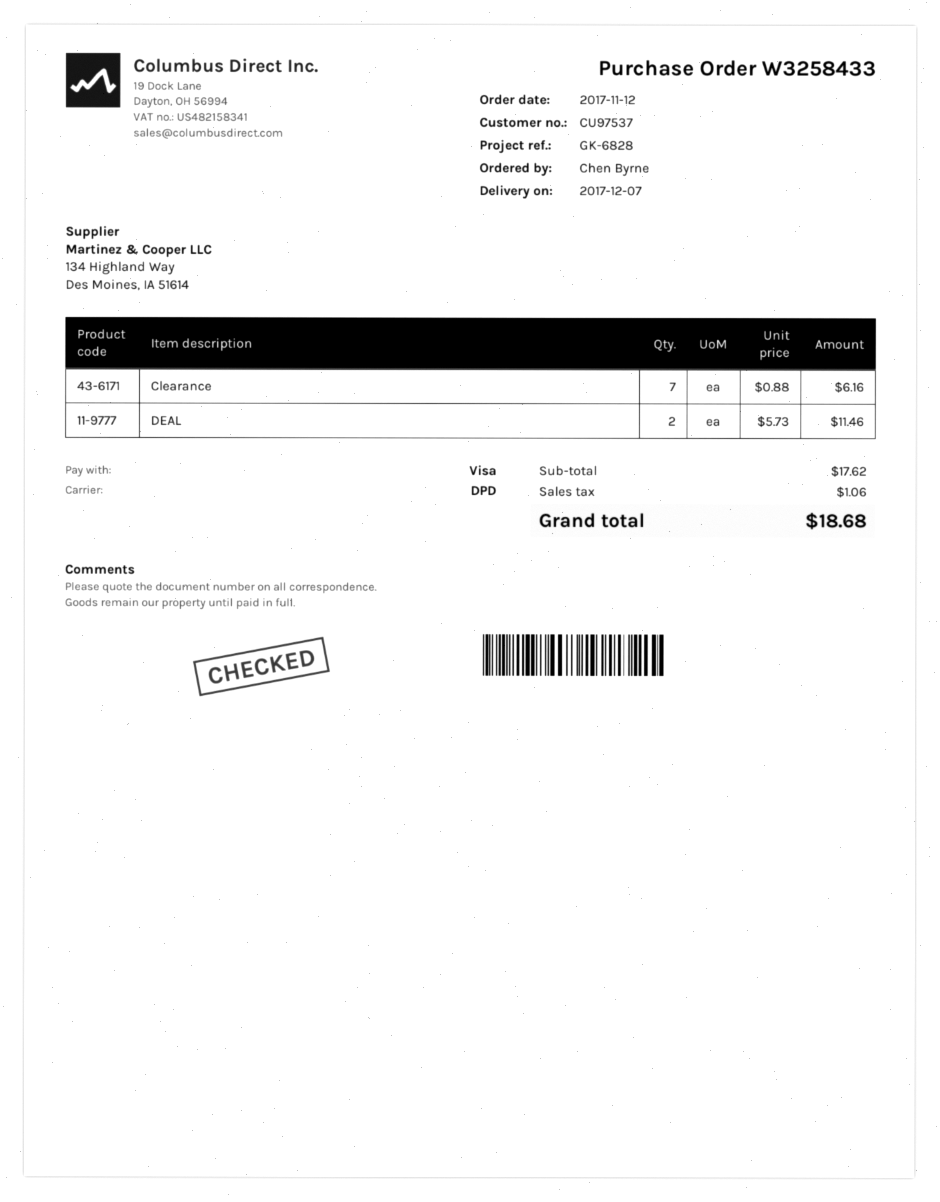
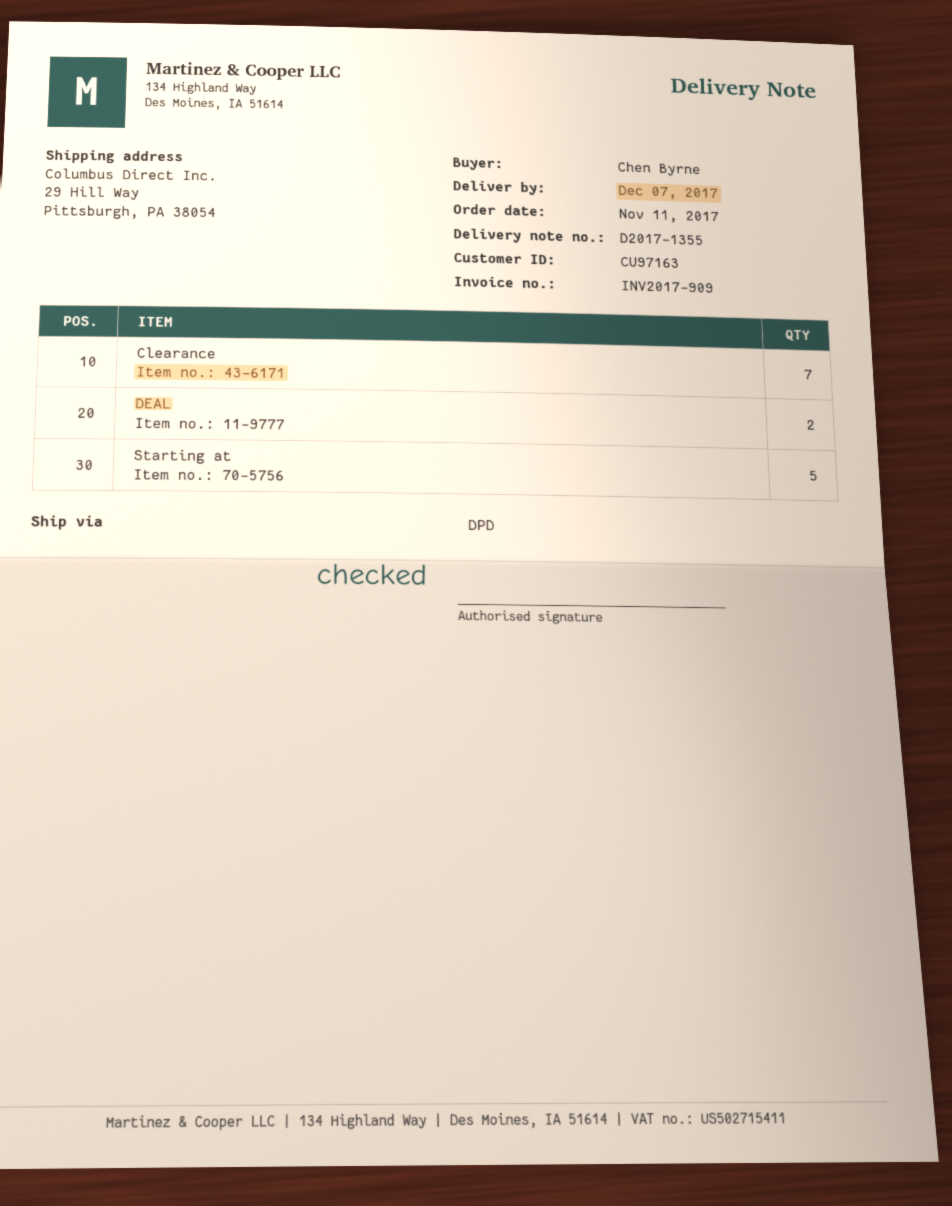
order date: 2017-11-12 -> 2017-11-11
customer number: CU97537 -> CU97163
Starting at: none -> 5

